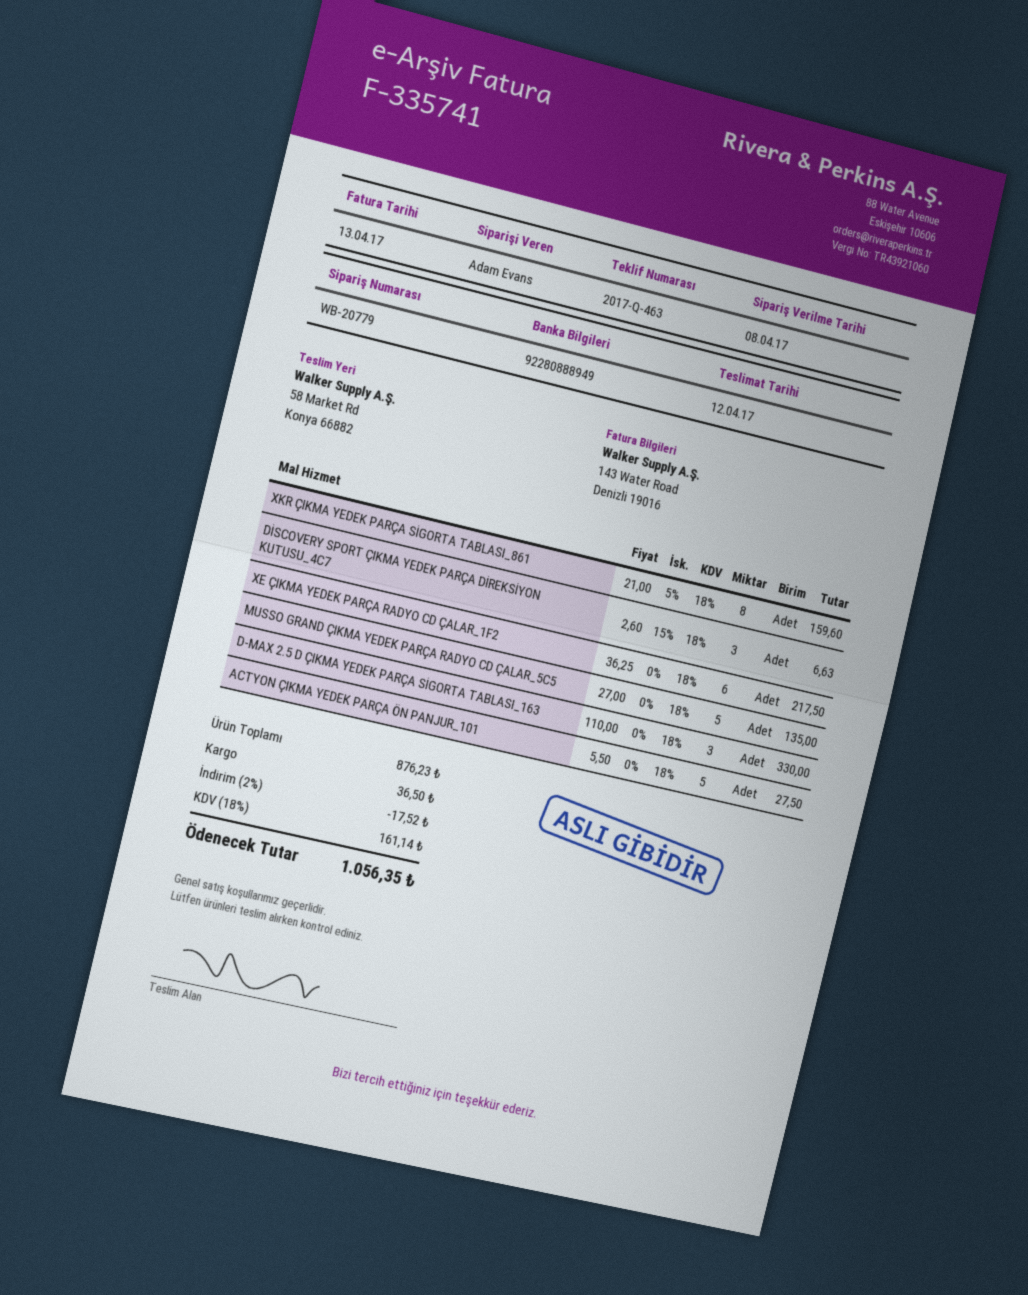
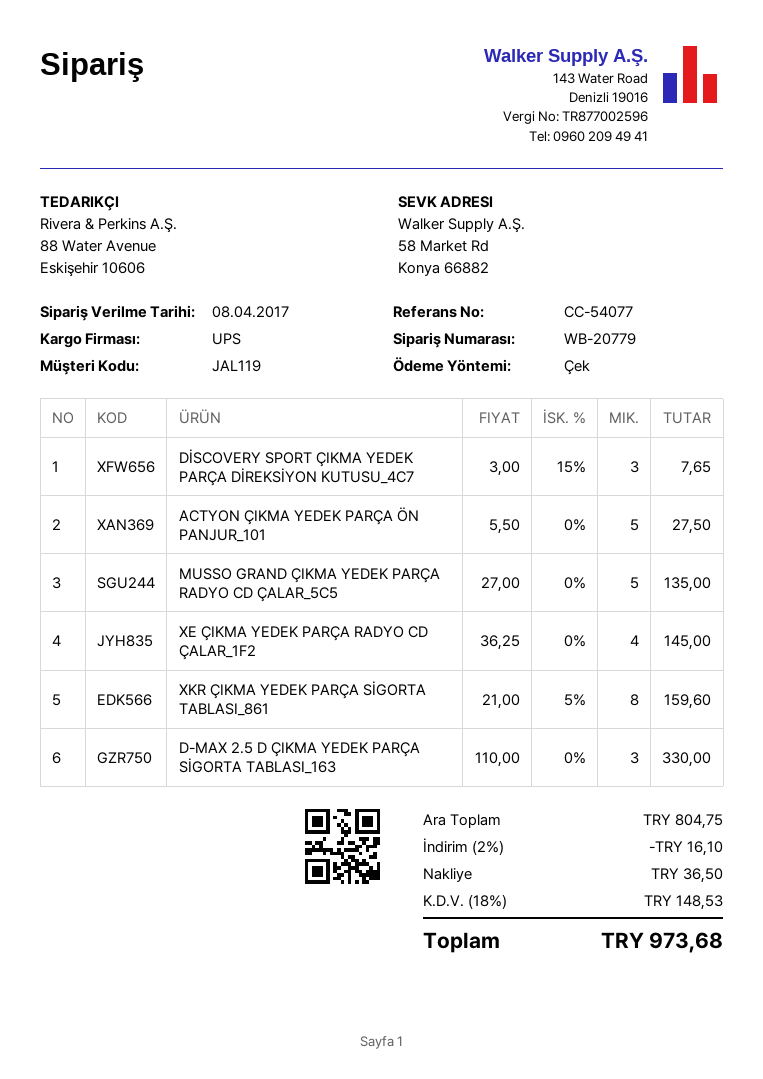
DİSCOVERY SPORT ÇIKMA YEDEK PARÇA DİREKSİYON KUTUSU_4C7: 3 x 2.60 - 15% = 6.63 -> 3 x 3.00 - 15% = 7.65
XE ÇIKMA YEDEK PARÇA RADYO CD ÇALAR_1F2: 6 x 36.25 = 217.50 -> 4 x 36.25 = 145.00
subtotal: 876.23 -> 804.75
discount: 2% = 17.52 -> 2% = 16.10
tax: 18% = 161.14 -> 18% = 148.53
total: 1056.35 -> 973.68

